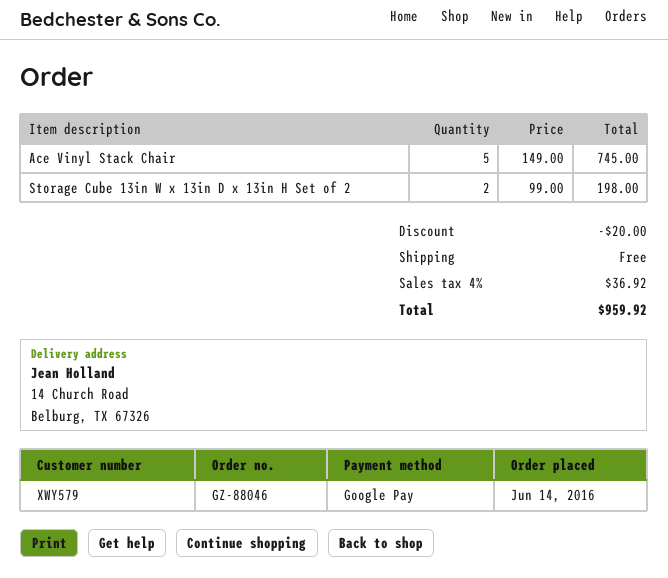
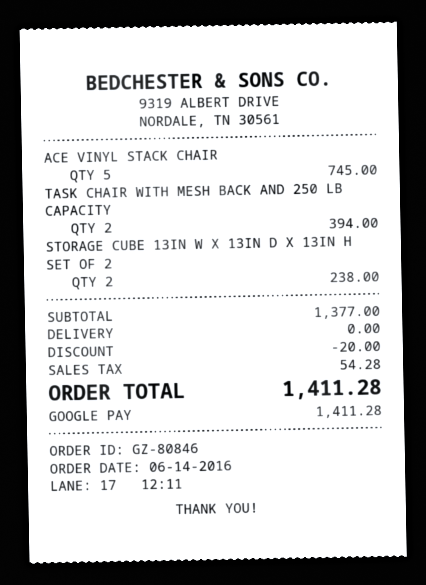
order number: GZ-88046 -> GZ-80846
Storage Cube 13in W x 13in D x 13in H Set of 2: 2 for 198.00 -> 2 for 238.00
TASK CHAIR WITH MESH BACK AND 250 LB CAPACITY: none -> 2 for 394.00
tax: 36.92 -> 54.28
total: 959.92 -> 1411.28

